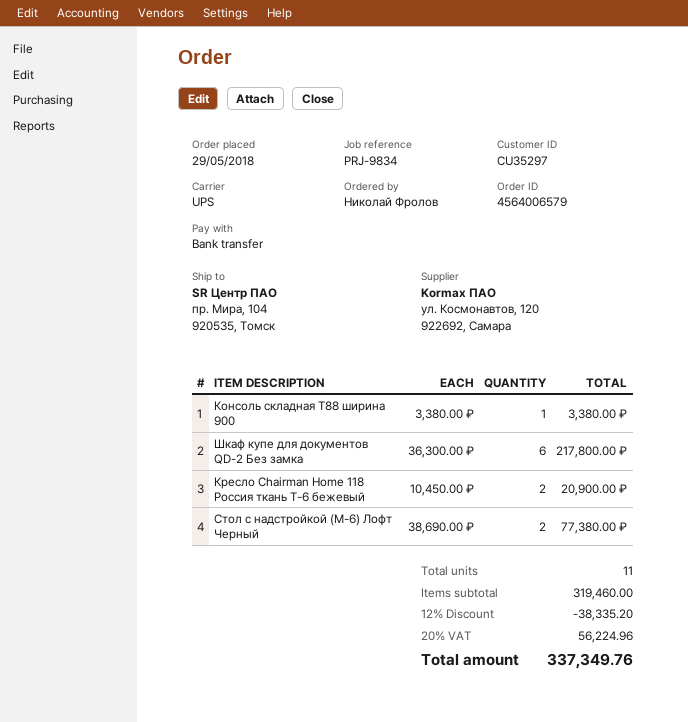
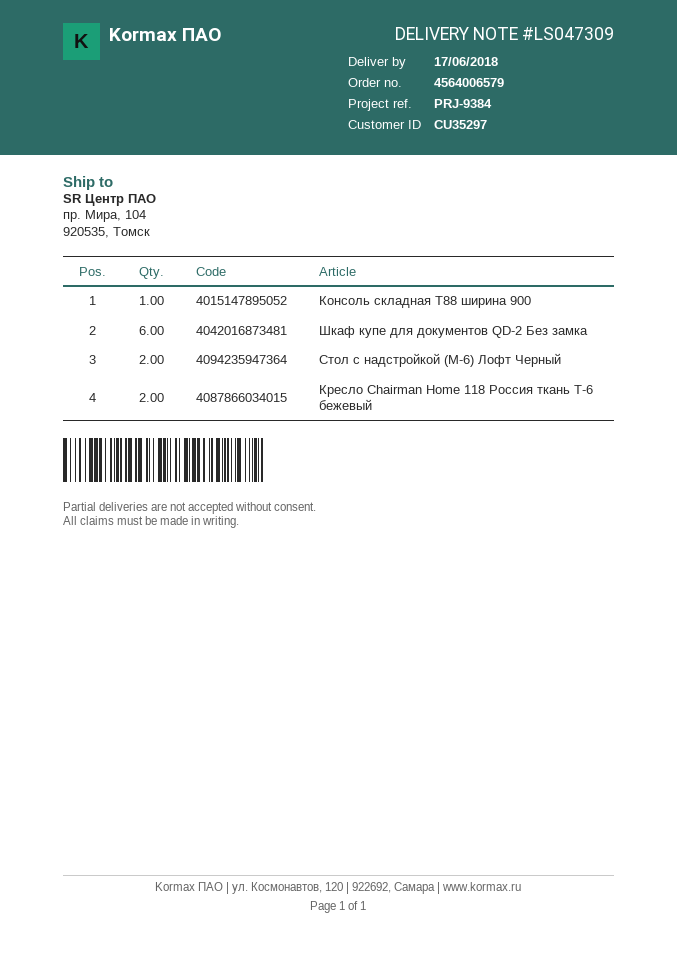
reference: PRJ-9834 -> PRJ-9384

